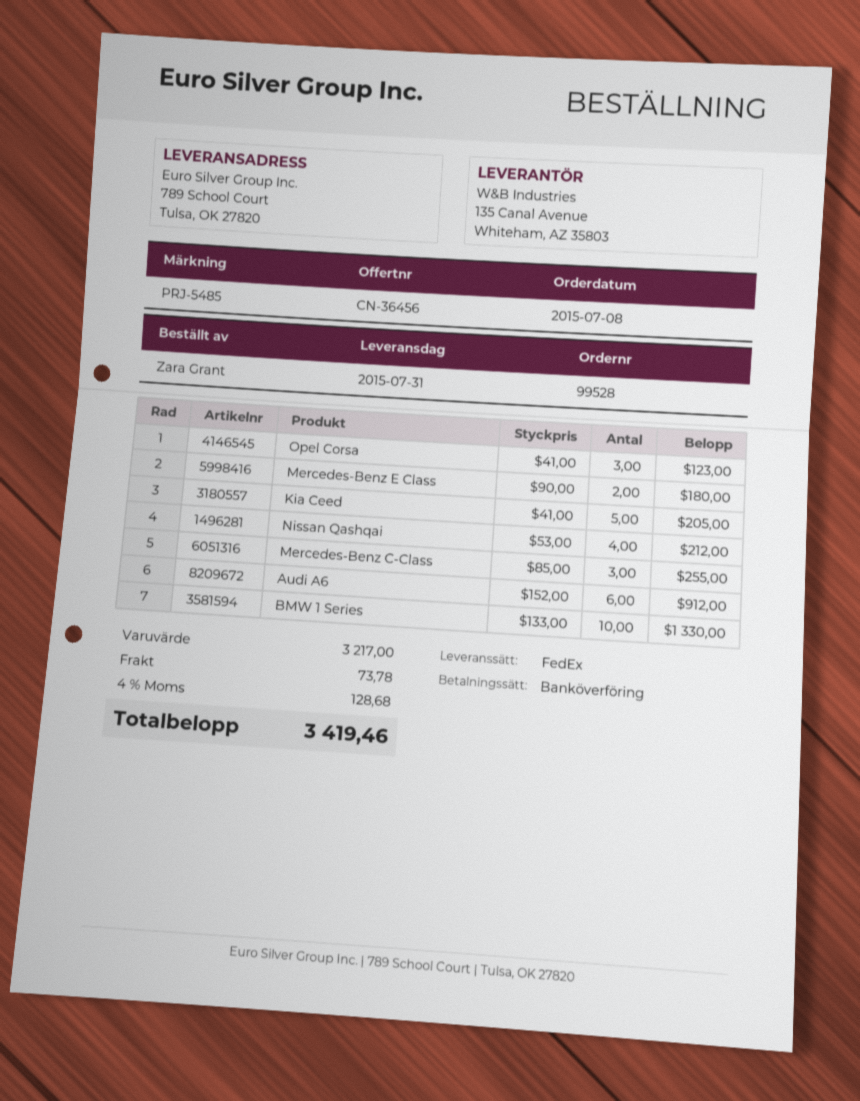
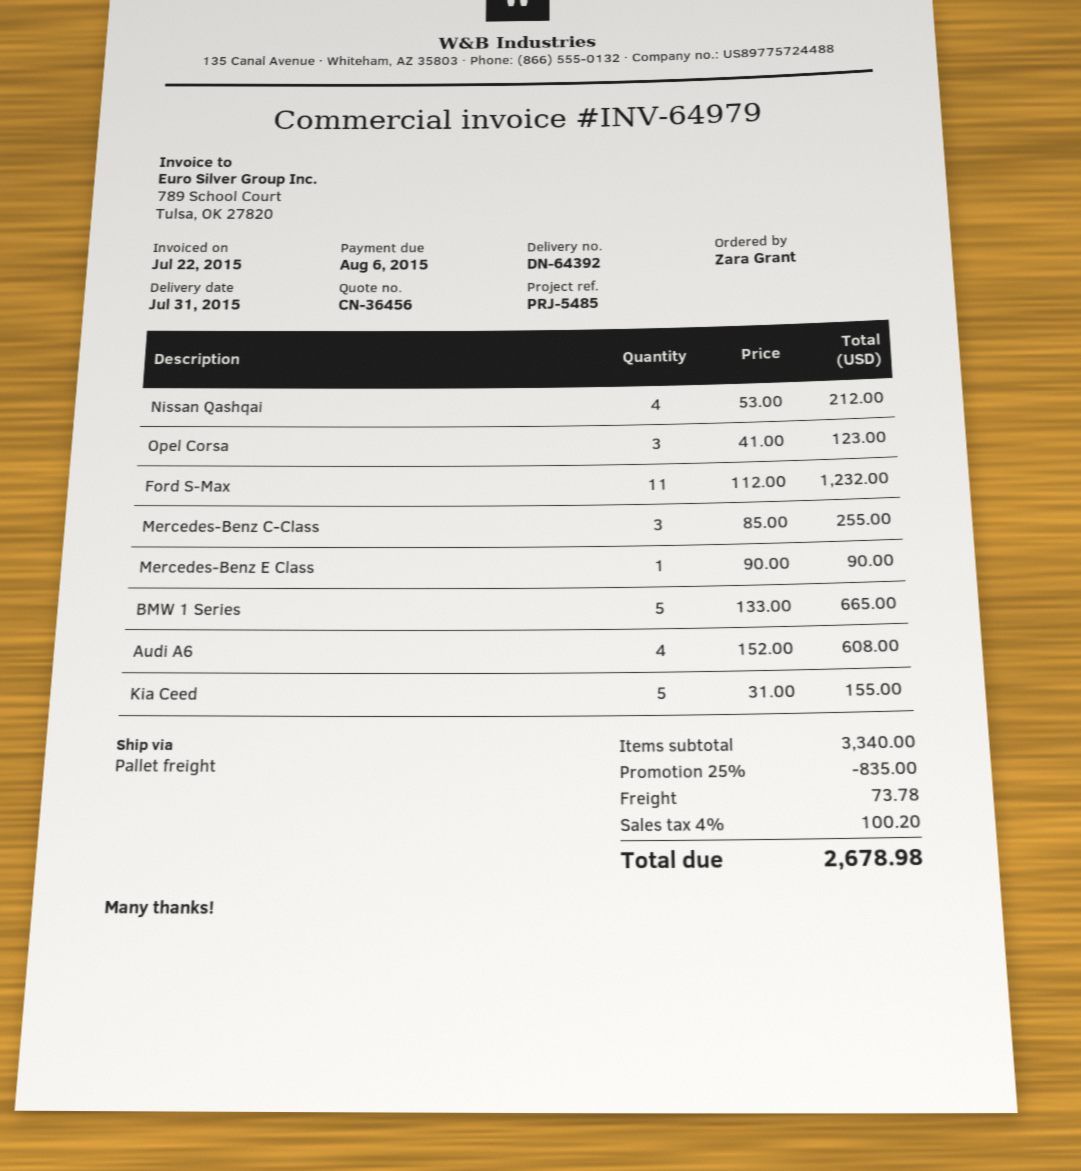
shipping method: FedEx -> pallet freight
Mercedes-Benz E Class: 2 x 90.00 = 180.00 -> 1 x 90.00 = 90.00
Kia Ceed: 5 x 41.00 = 205.00 -> 5 x 31.00 = 155.00
Audi A6: 6 x 152.00 = 912.00 -> 4 x 152.00 = 608.00
BMW 1 Series: 10 x 133.00 = 1330.00 -> 5 x 133.00 = 665.00
Ford S-Max: none -> 11 x 112.00 = 1232.00
subtotal: 3217.00 -> 3340.00
discount: none -> 25% = 835.00
tax: 4% = 128.68 -> 4% = 100.20
total: 3419.46 -> 2678.98

